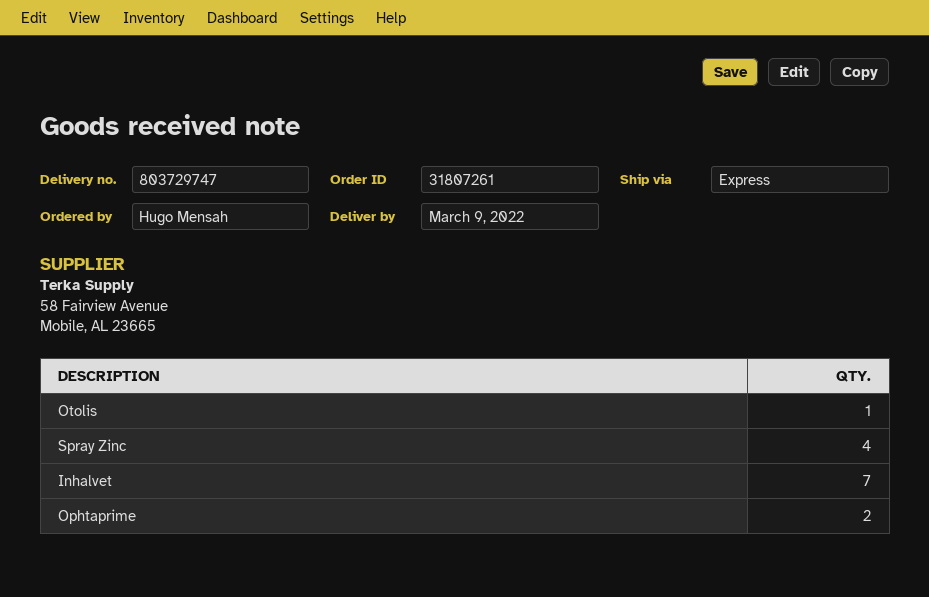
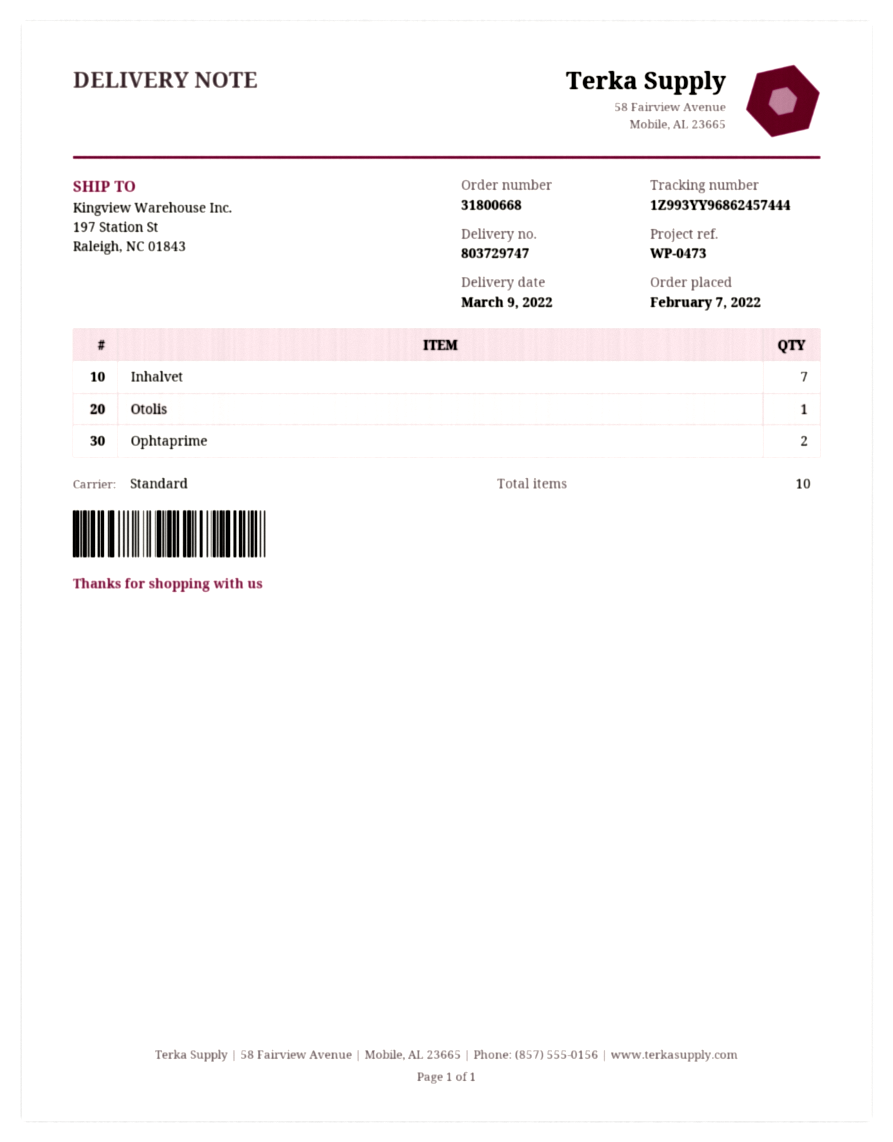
order number: 31807261 -> 31800668
shipping method: express -> standard
Spray Zinc: 4 -> none

